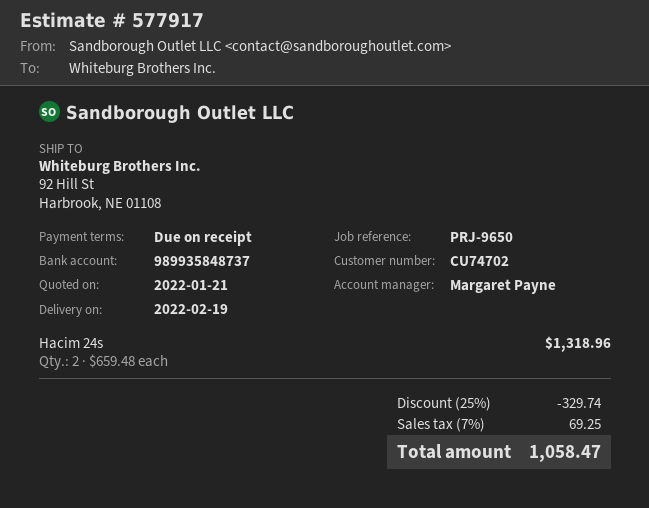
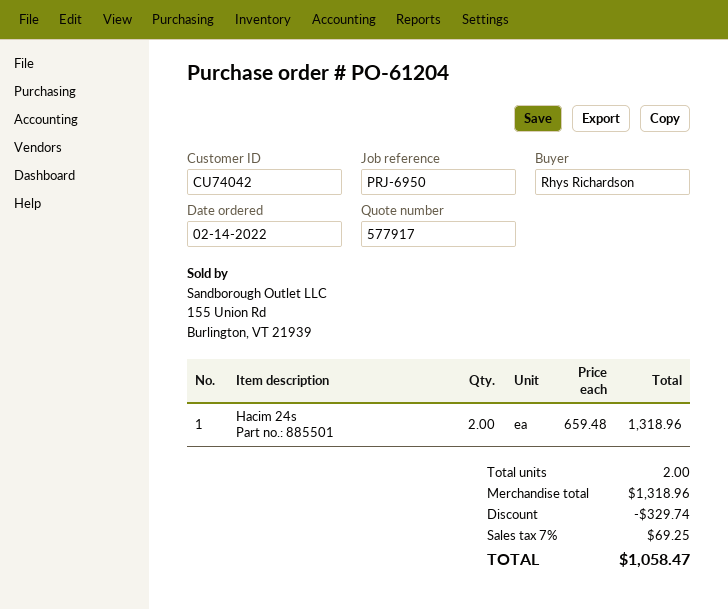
customer number: CU74702 -> CU74042
reference: PRJ-9650 -> PRJ-6950

